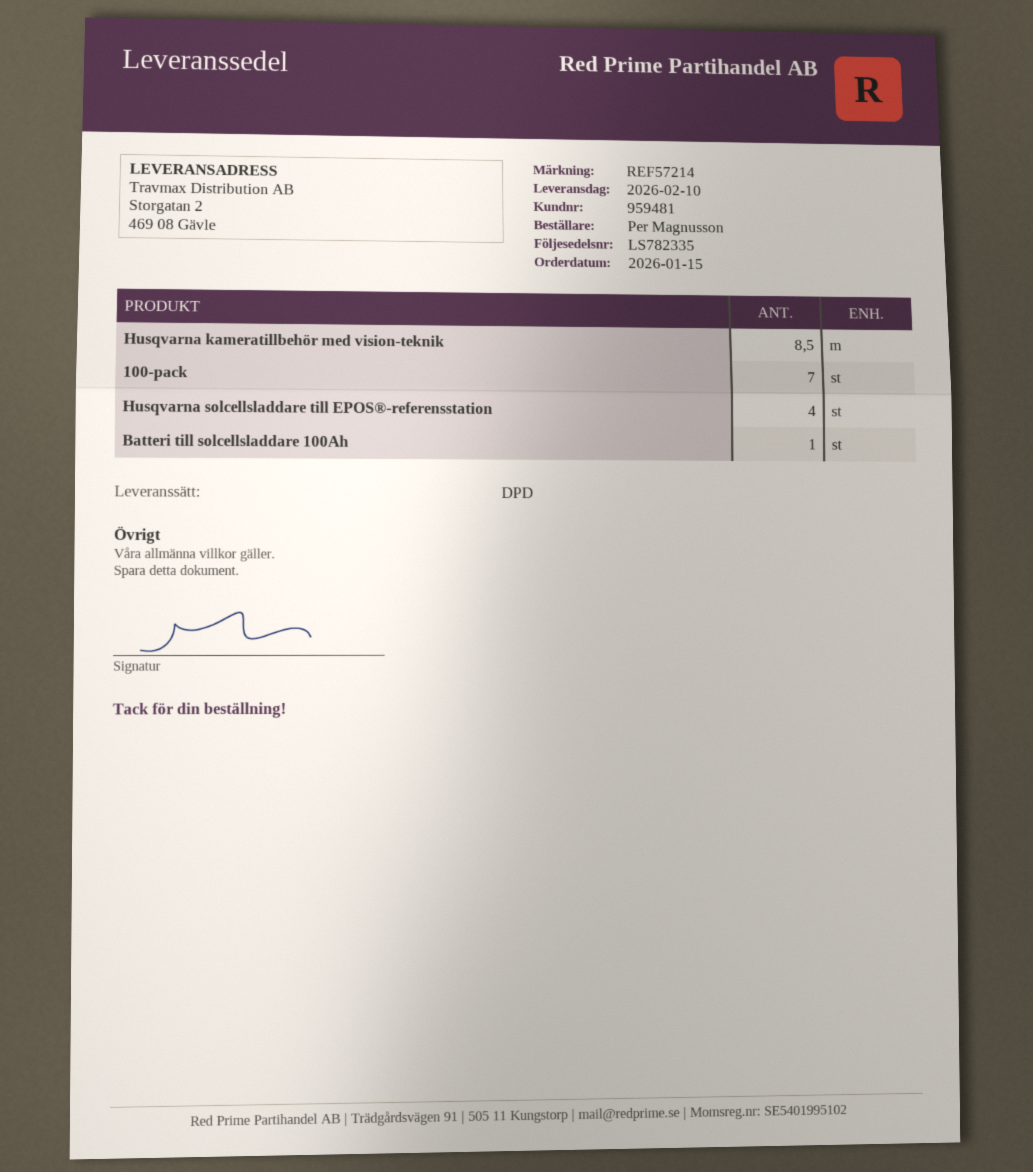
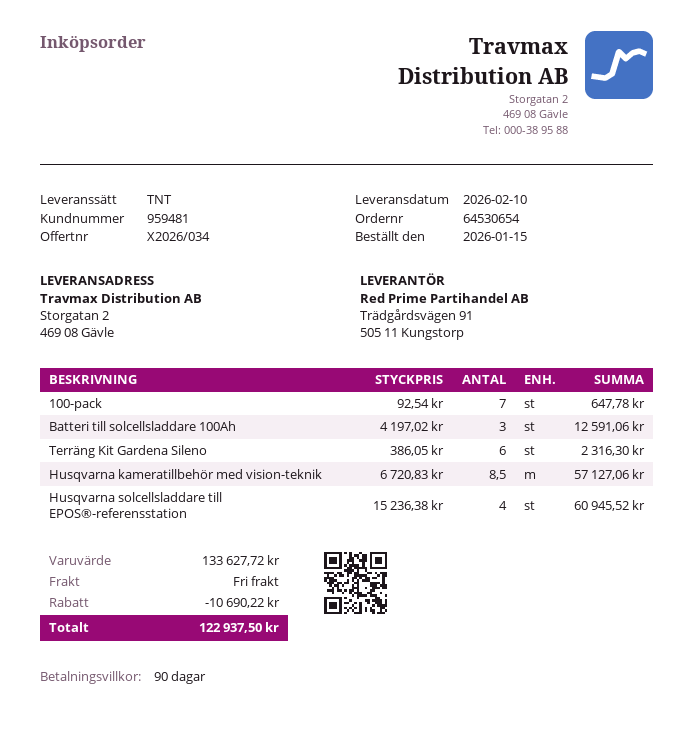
shipping method: DPD -> TNT
Batteri till solcellsladdare 100Ah: 1 -> 3
Terräng Kit Gardena Sileno: none -> 6

